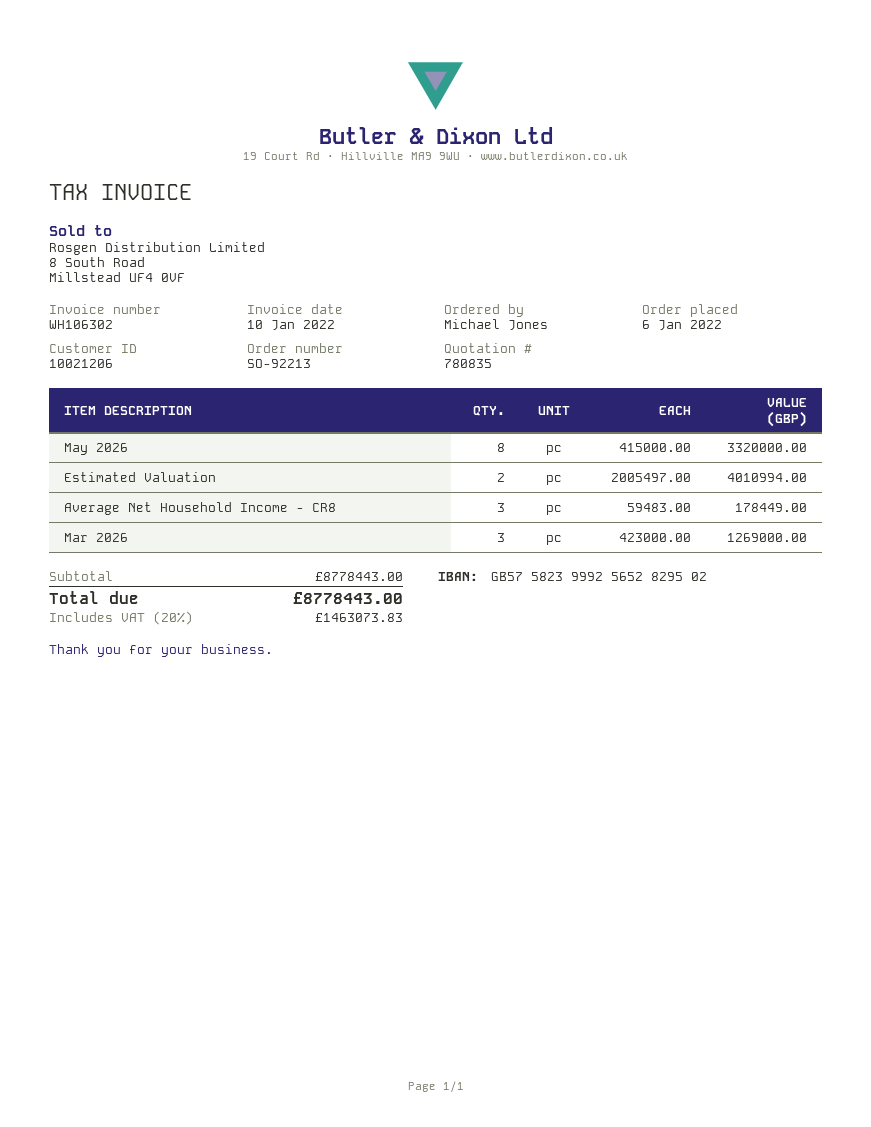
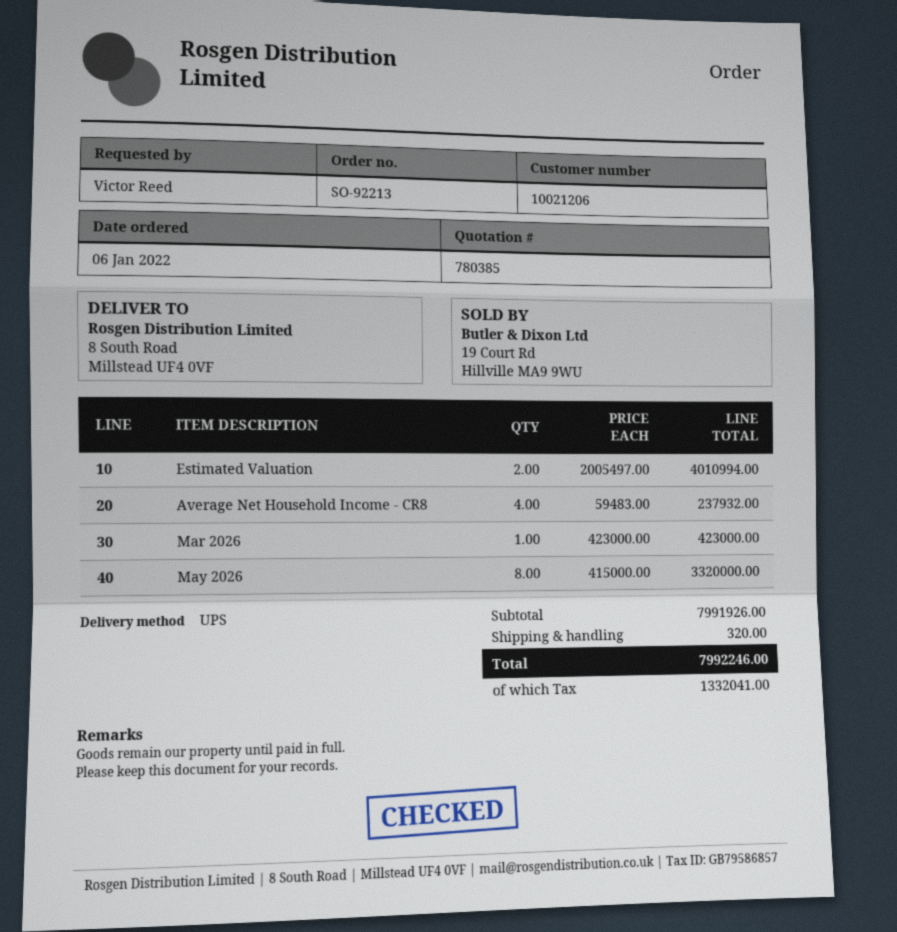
quote number: 780835 -> 780385
ordered by: Michael Jones -> Victor Reed
Average Net Household Income - CR8: 3 x 59483.00 = 178449.00 -> 4 x 59483.00 = 237932.00
Mar 2026: 3 x 423000.00 = 1269000.00 -> 1 x 423000.00 = 423000.00
subtotal: 8778443.00 -> 7991926.00
shipping: none -> 320.00
tax: 1463073.83 -> 1332041.00
total: 8778443.00 -> 7992246.00

